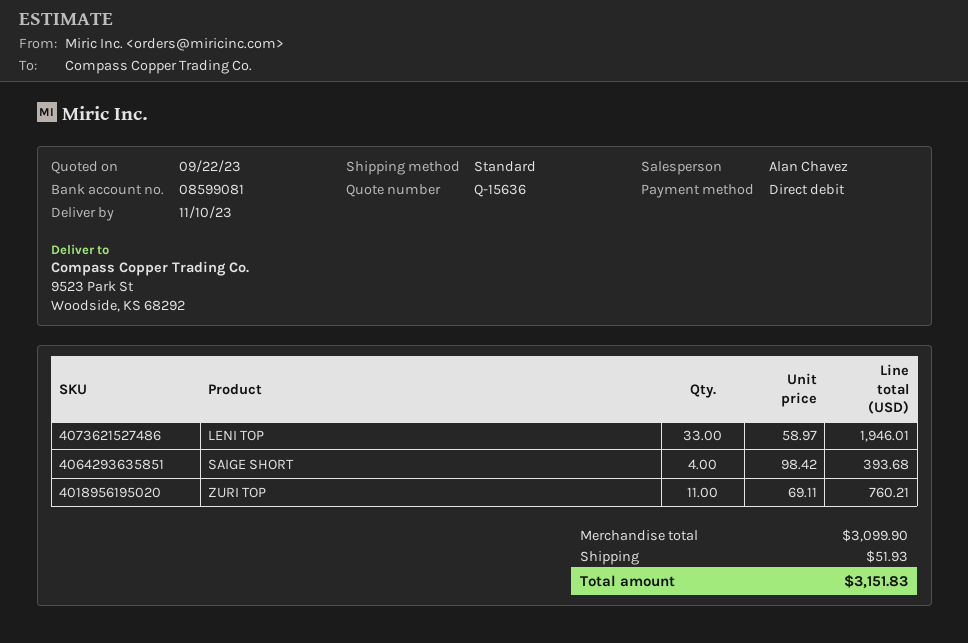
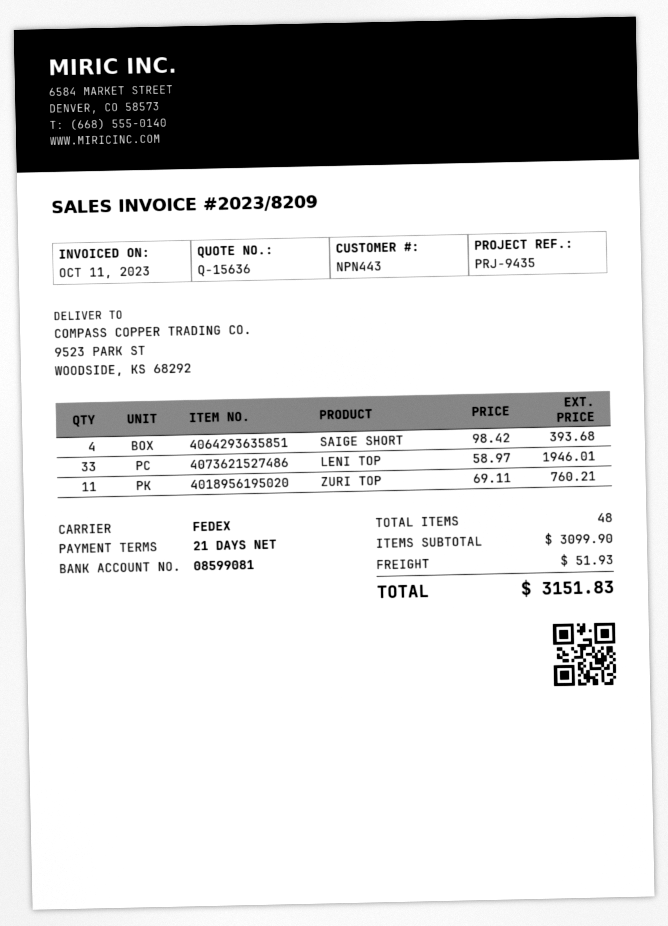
shipping method: standard -> FedEx

